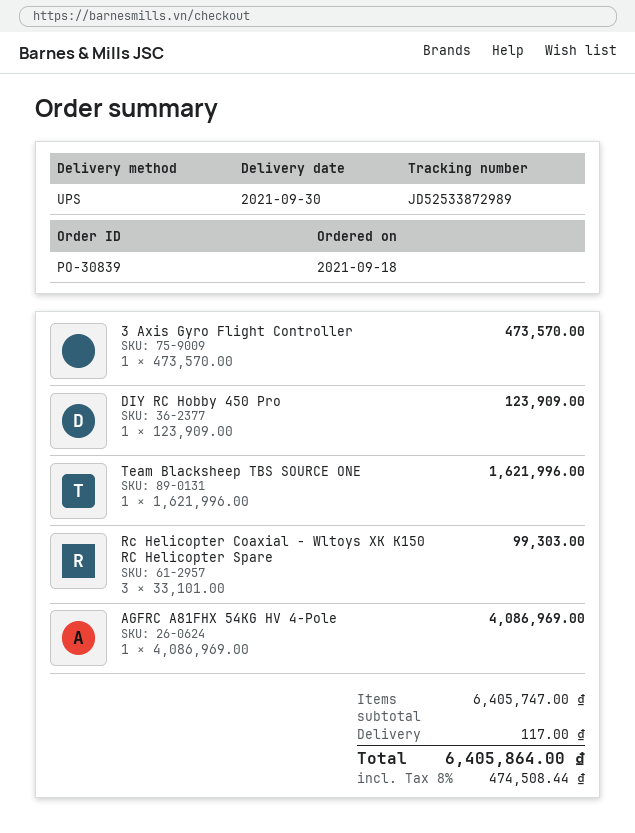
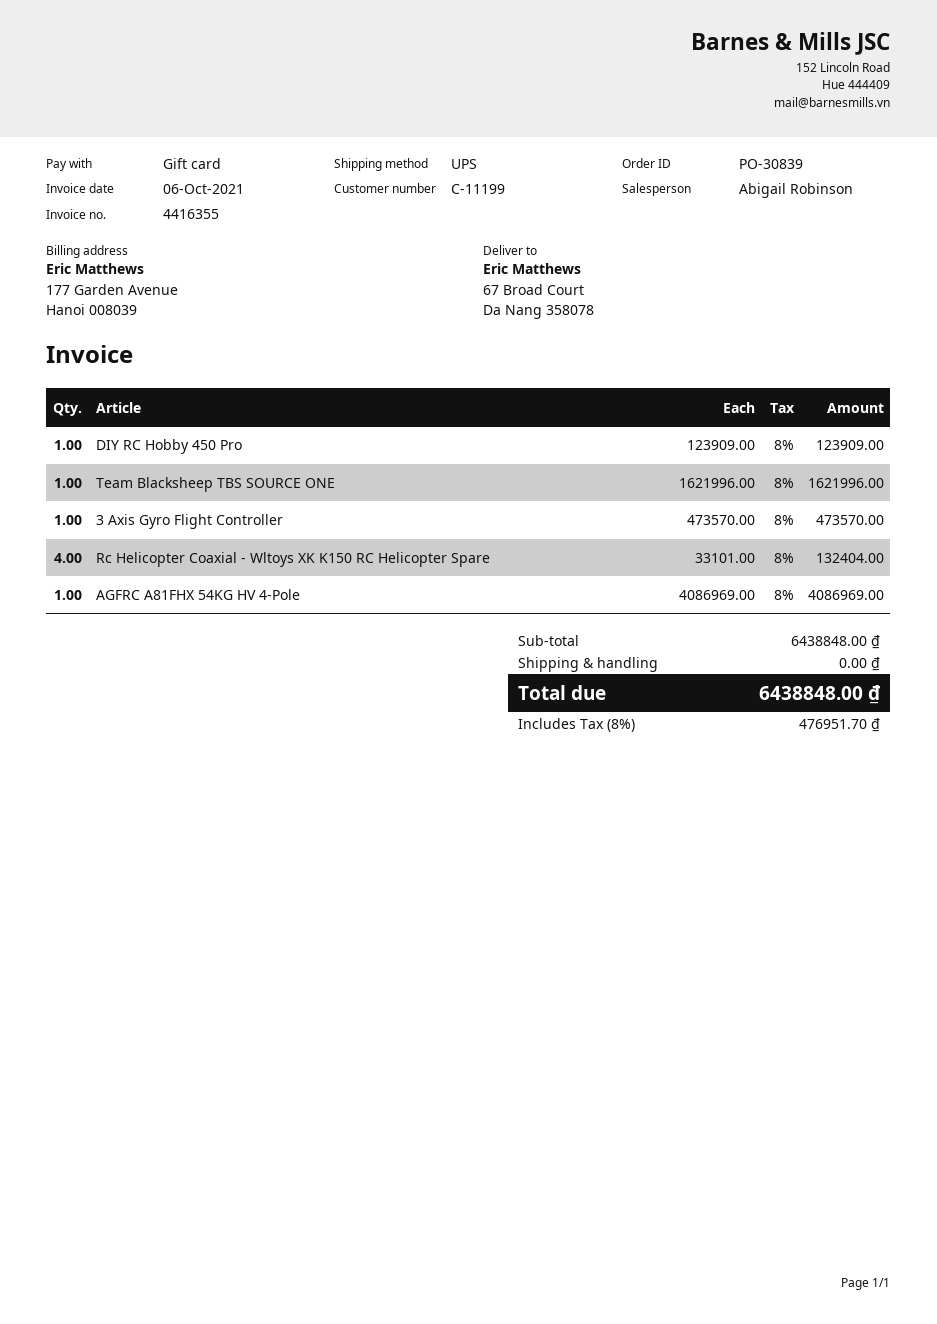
Rc Helicopter Coaxial - Wltoys XK K150 RC Helicopter Spare: 3 x 33101.00 = 99303.00 -> 4 x 33101.00 = 132404.00
subtotal: 6405747.00 -> 6438848.00
shipping: 117.00 -> 0.00
tax: 8% = 474508.44 -> 8% = 476951.70
total: 6405864.00 -> 6438848.00

